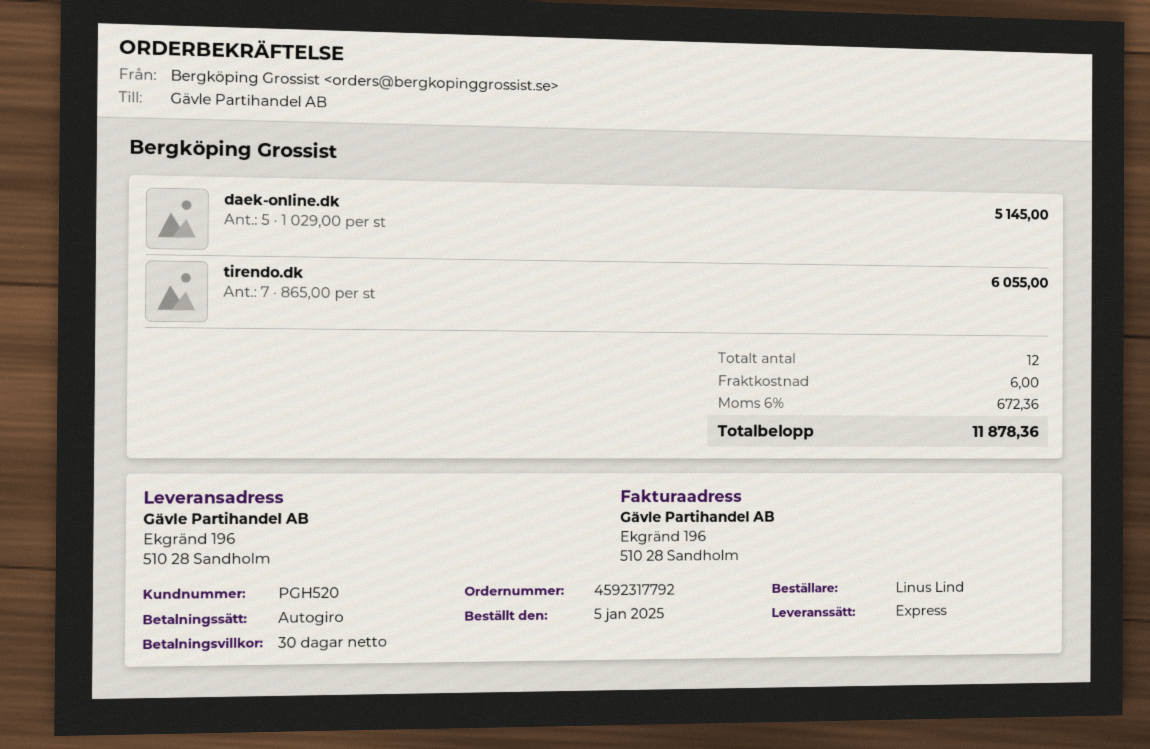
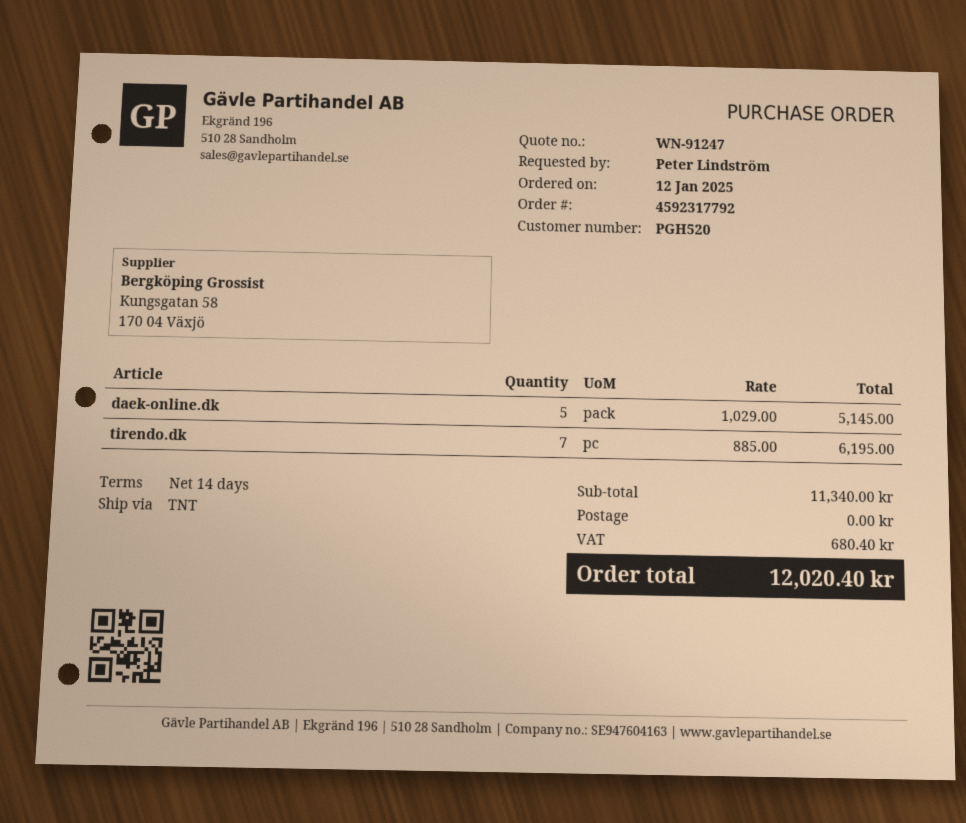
order date: 2025-01-05 -> 2025-01-12
payment terms: 30 days -> 14 days
ordered by: Linus Lind -> Peter Lindström
shipping method: express -> TNT
tirendo.dk: 7 x 865.00 = 6055.00 -> 7 x 885.00 = 6195.00
shipping: 6.00 -> 0.00
tax: 672.36 -> 680.40
total: 11878.36 -> 12020.40

